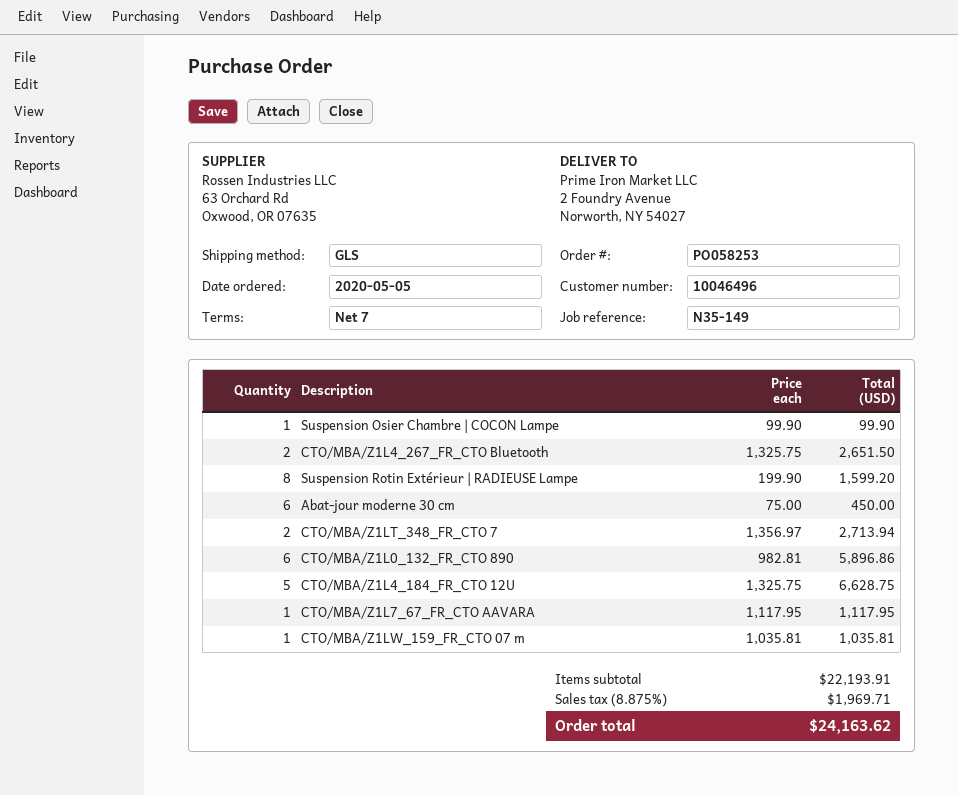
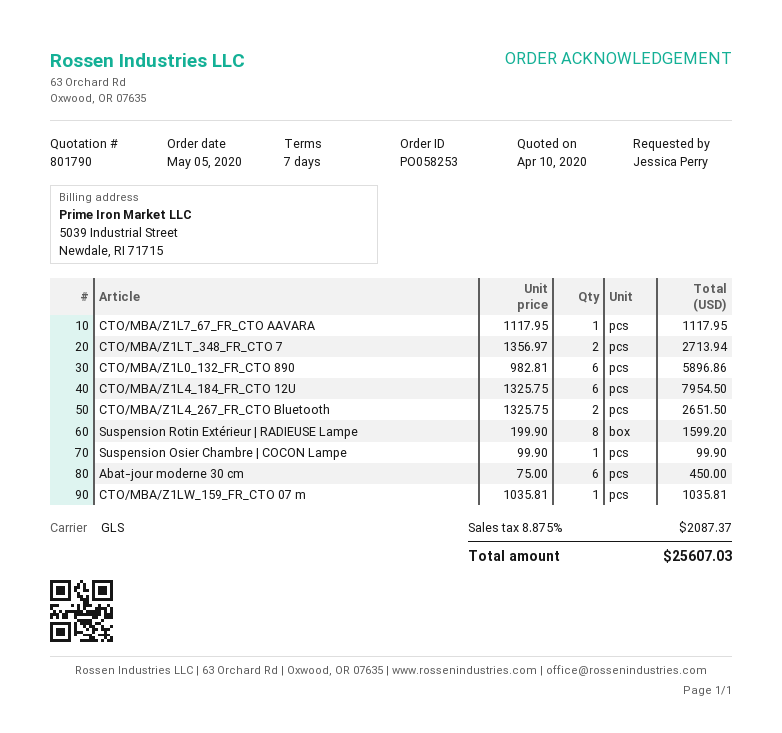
CTO/MBA/Z1L4_184_FR_CTO 12U: 5 x 1325.75 = 6628.75 -> 6 x 1325.75 = 7954.50
tax: 8.875% = 1969.71 -> 8.875% = 2087.37
total: 24163.62 -> 25607.03

